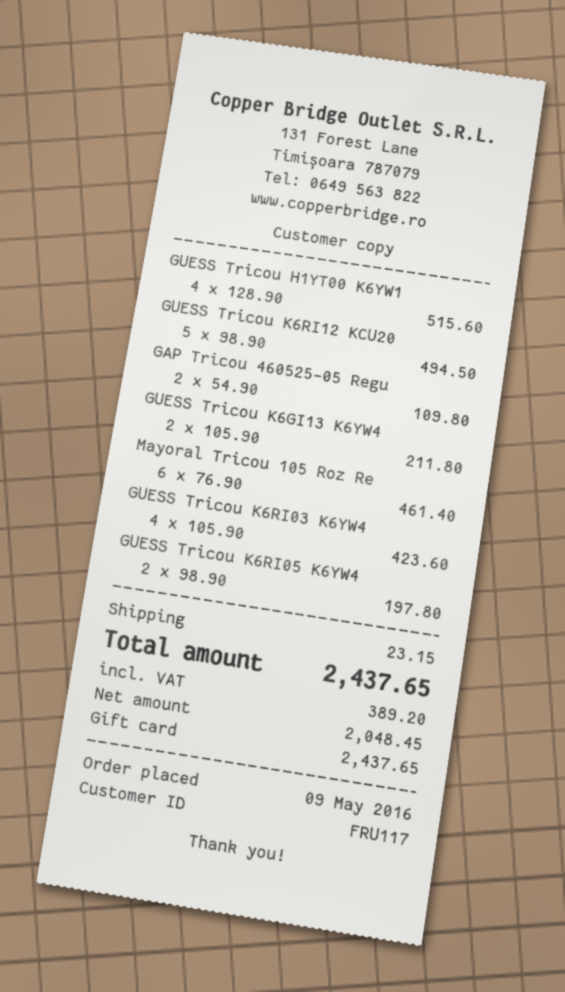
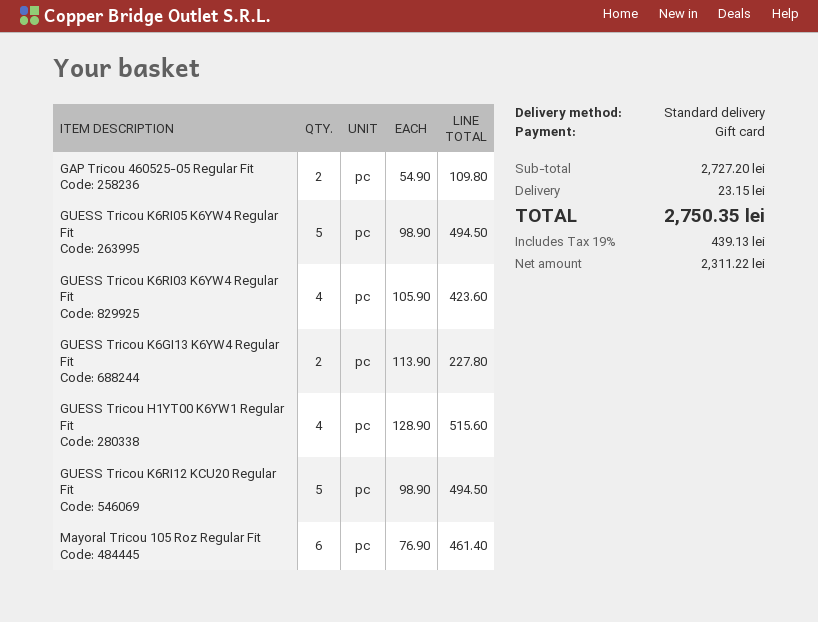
GUESS Tricou K6GI13 K6YW4: 2 x 105.90 = 211.80 -> 2 x 113.90 = 227.80
GUESS Tricou K6RI05 K6YW4: 2 x 98.90 = 197.80 -> 5 x 98.90 = 494.50
net: 2048.45 -> 2311.22
tax: 389.20 -> 439.13
total: 2437.65 -> 2750.35

